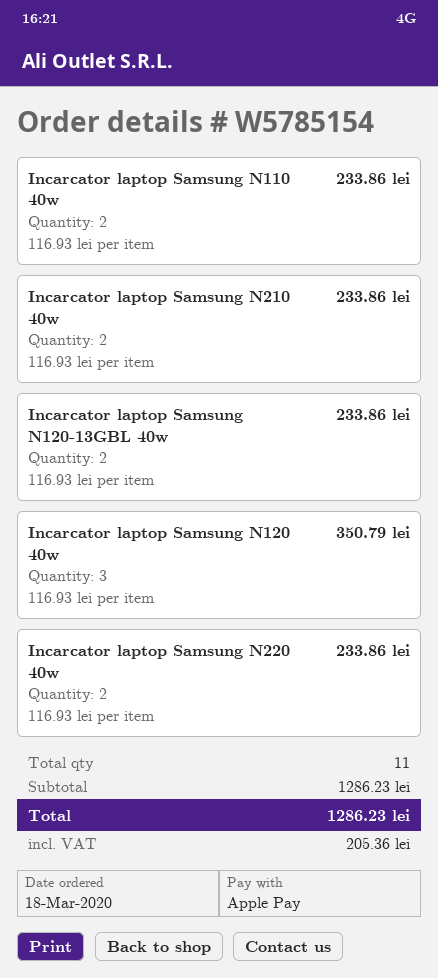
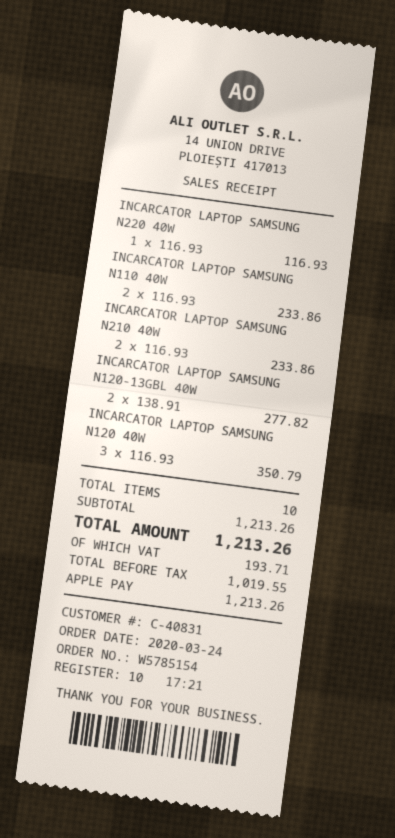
order date: 2020-03-18 -> 2020-03-24
Incarcator laptop Samsung N120-13GBL 40w: 2 x 116.93 = 233.86 -> 2 x 138.91 = 277.82
Incarcator laptop Samsung N220 40w: 2 x 116.93 = 233.86 -> 1 x 116.93 = 116.93
total quantity: 11 -> 10
subtotal: 1286.23 -> 1213.26
tax: 205.36 -> 193.71
total: 1286.23 -> 1213.26

